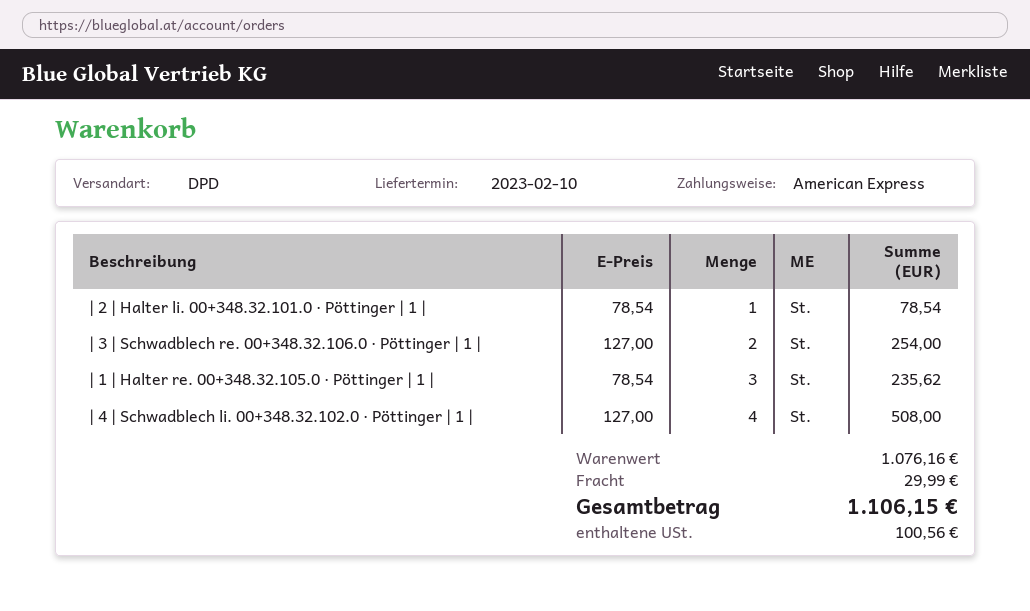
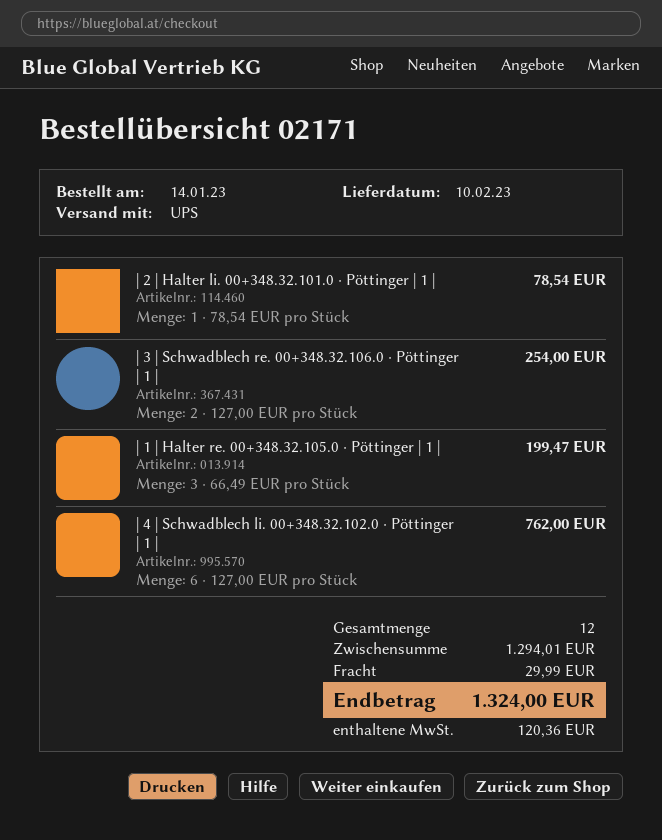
shipping method: DPD -> UPS
| 1 | Halter re. 00+348.32.105.0 · Pöttinger | 1 |: 3 x 78.54 = 235.62 -> 3 x 66.49 = 199.47
| 4 | Schwadblech li. 00+348.32.102.0 · Pöttinger | 1 |: 4 x 127.00 = 508.00 -> 6 x 127.00 = 762.00
subtotal: 1076.16 -> 1294.01
tax: 100.56 -> 120.36
total: 1106.15 -> 1324.00

